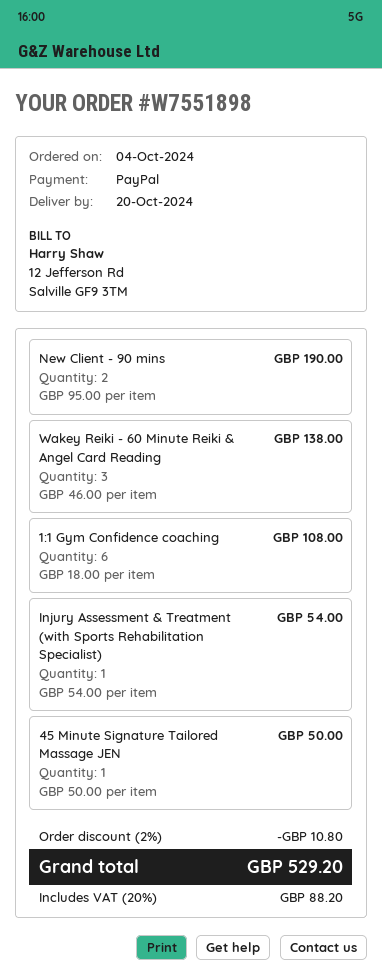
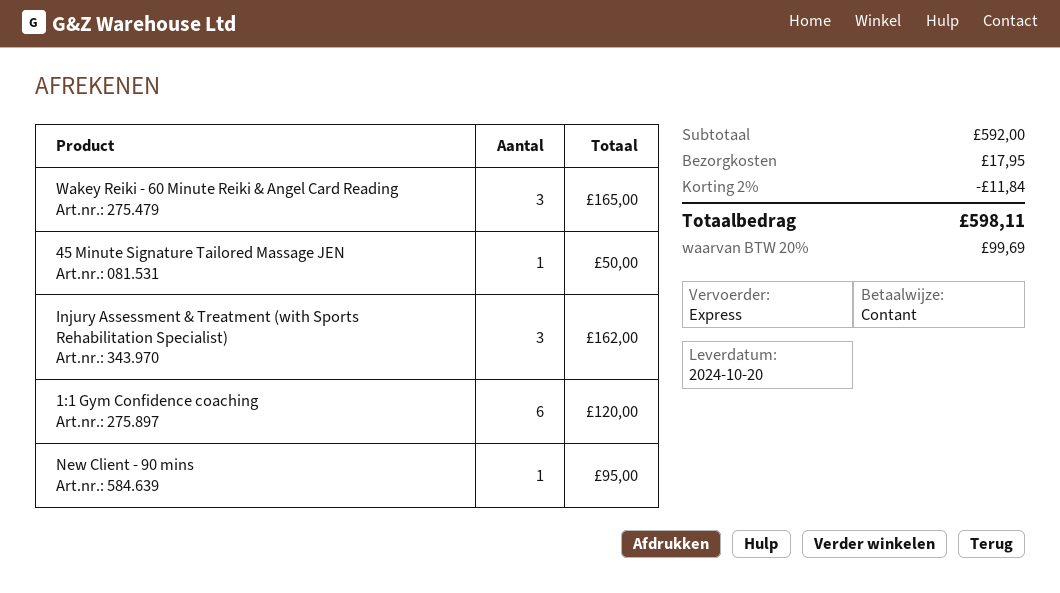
payment method: PayPal -> cash
New Client - 90 mins: 2 for 190.00 -> 1 for 95.00
Wakey Reiki - 60 Minute Reiki & Angel Card Reading: 3 for 138.00 -> 3 for 165.00
1:1 Gym Confidence coaching: 6 for 108.00 -> 6 for 120.00
Injury Assessment & Treatment (with Sports Rehabilitation Specialist): 1 for 54.00 -> 3 for 162.00
discount: 2% = 10.80 -> 2% = 11.84
shipping: none -> 17.95
tax: 20% = 88.20 -> 20% = 99.69
total: 529.20 -> 598.11

